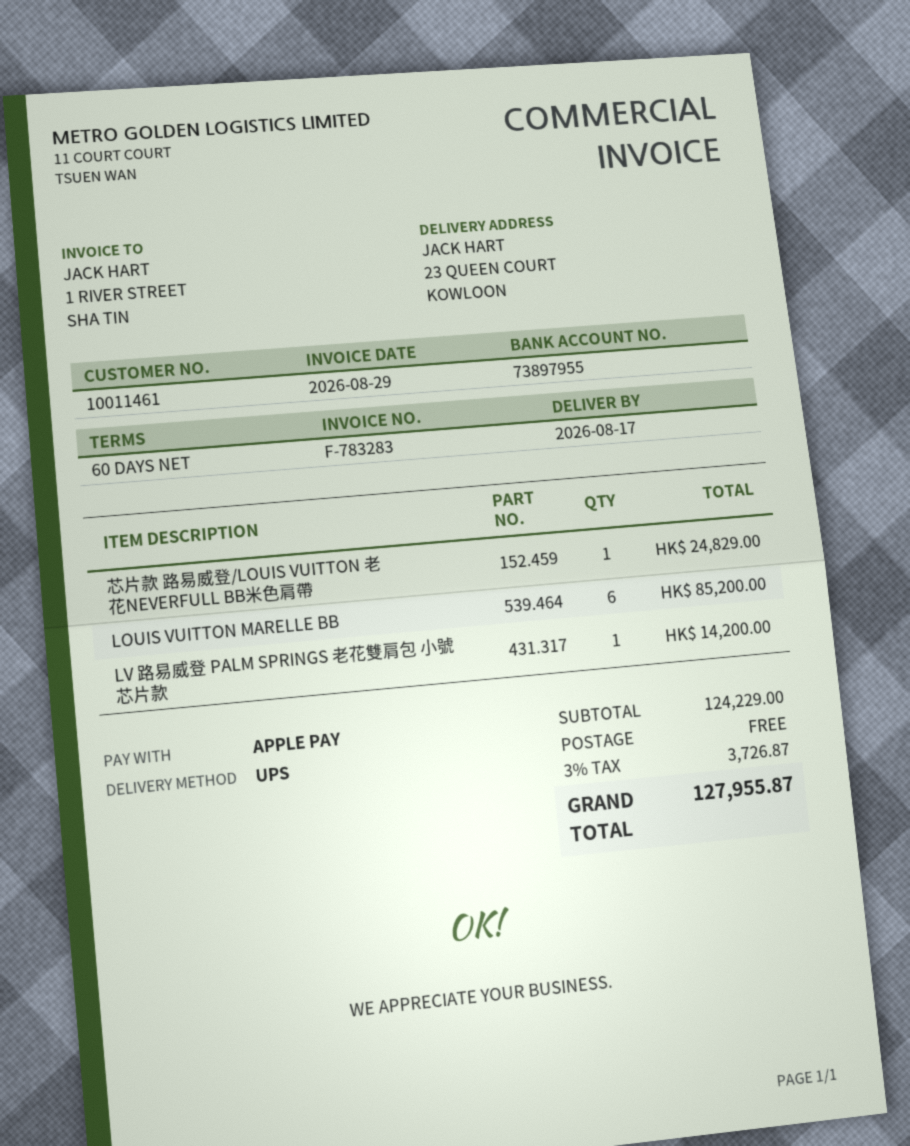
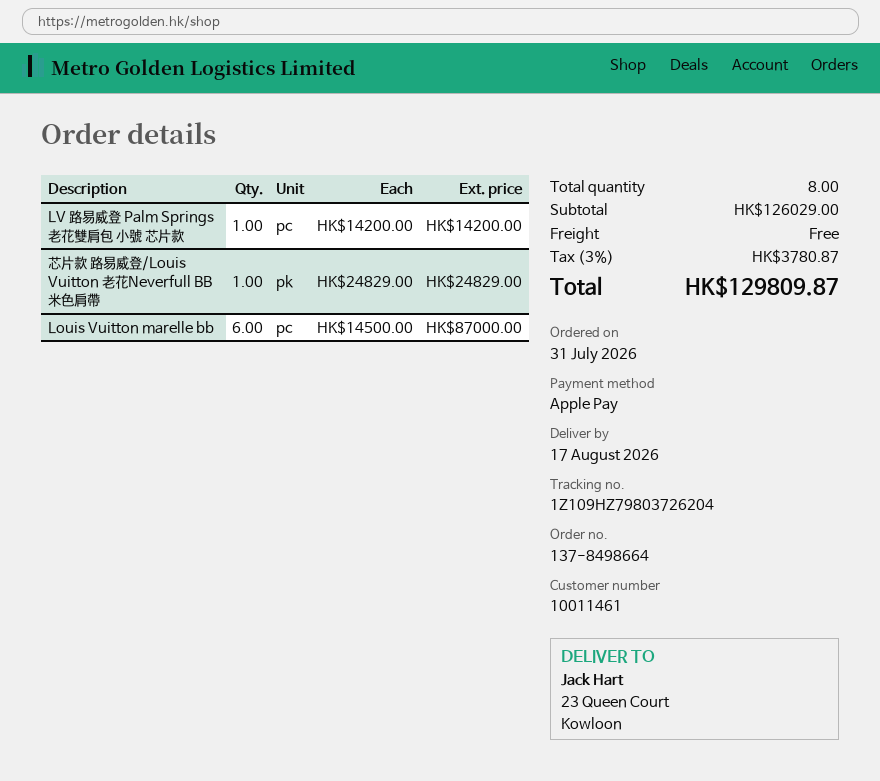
LOUIS VUITTON MARELLE BB: 6 for 85200.00 -> 6 for 87000.00
subtotal: 124229.00 -> 126029.00
tax: 3% = 3726.87 -> 3% = 3780.87
total: 127955.87 -> 129809.87

